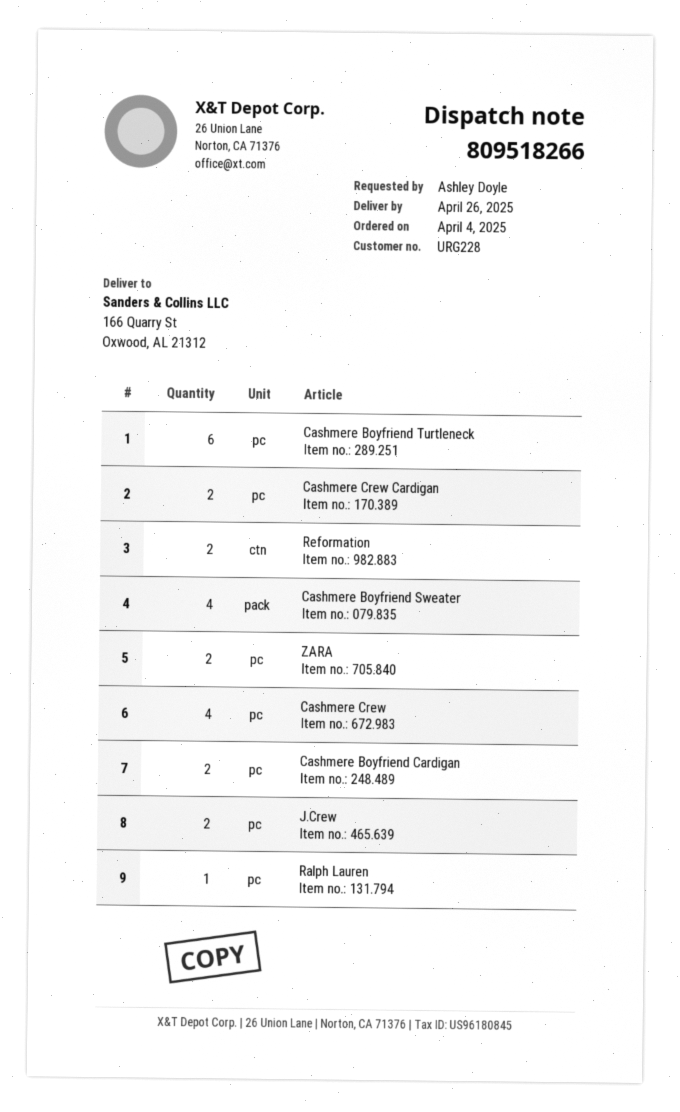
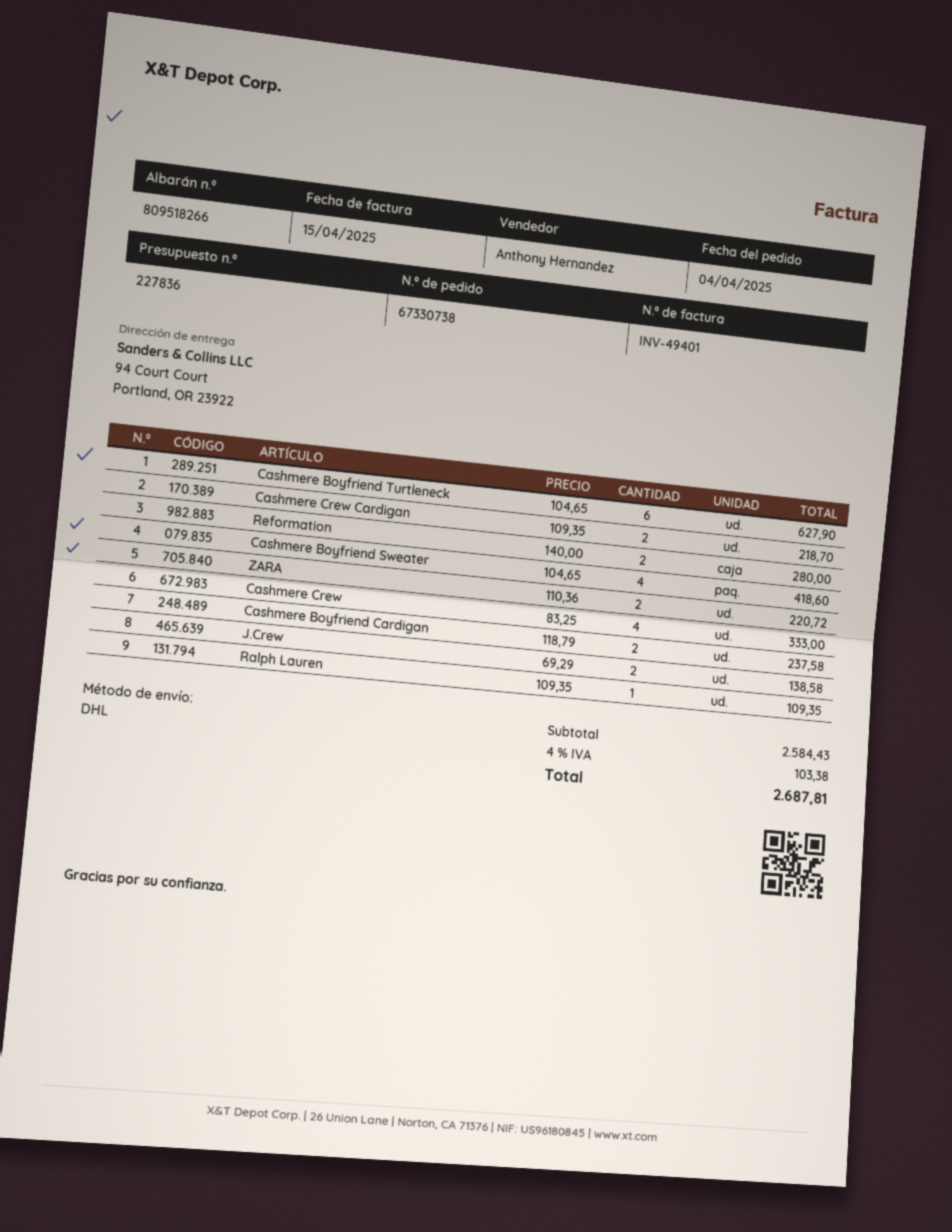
ship to: 166 Quarry St, Oxwood, AL 21312 -> 94 Court Court, Portland, OR 23922

